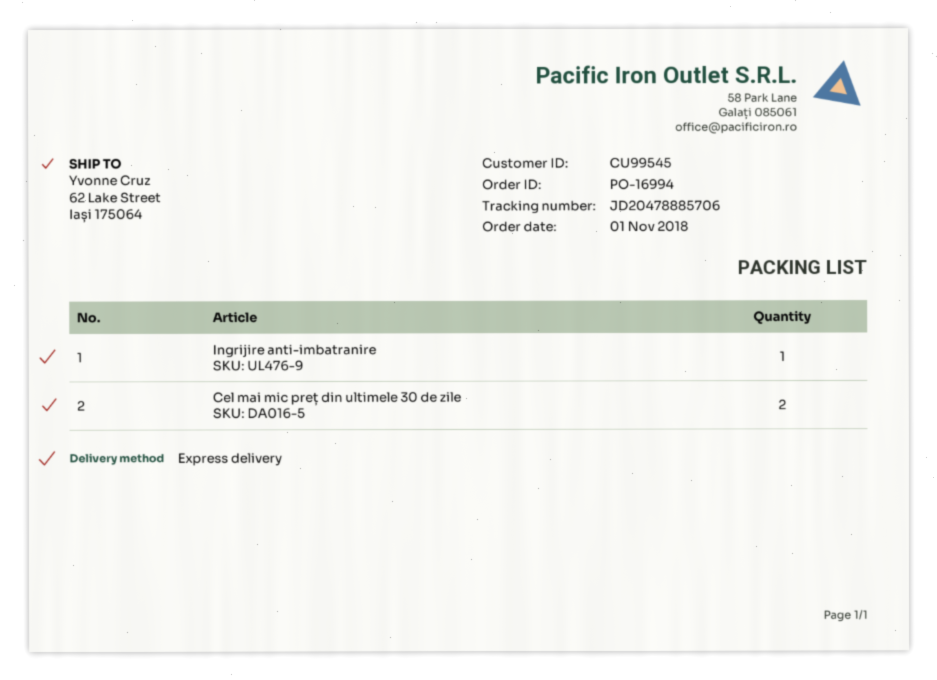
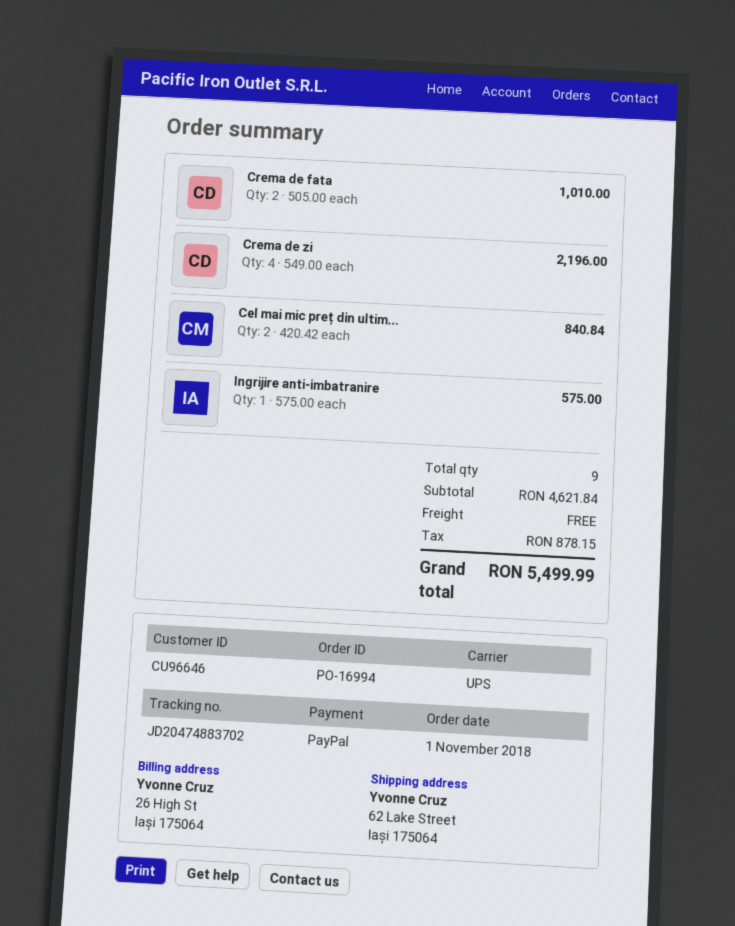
customer number: CU99545 -> CU96646
shipping method: express -> UPS
tracking number: JD20478885706 -> JD20474883702
Crema de fata: none -> 2
Crema de zi: none -> 4

